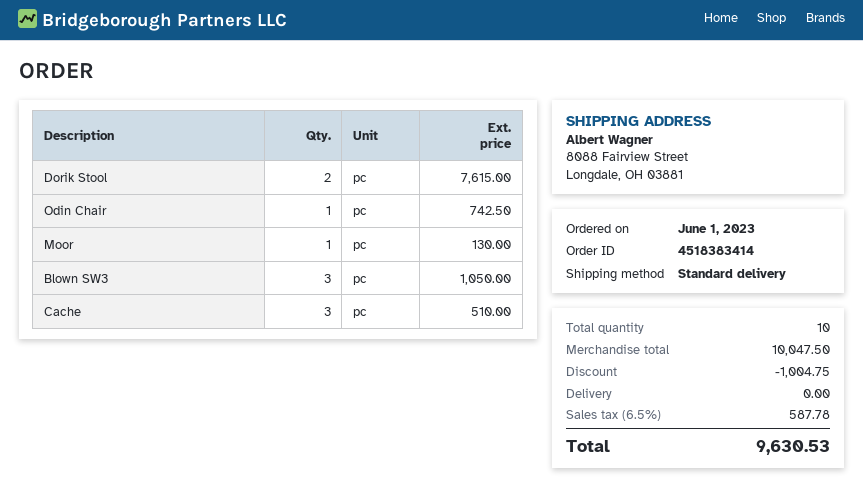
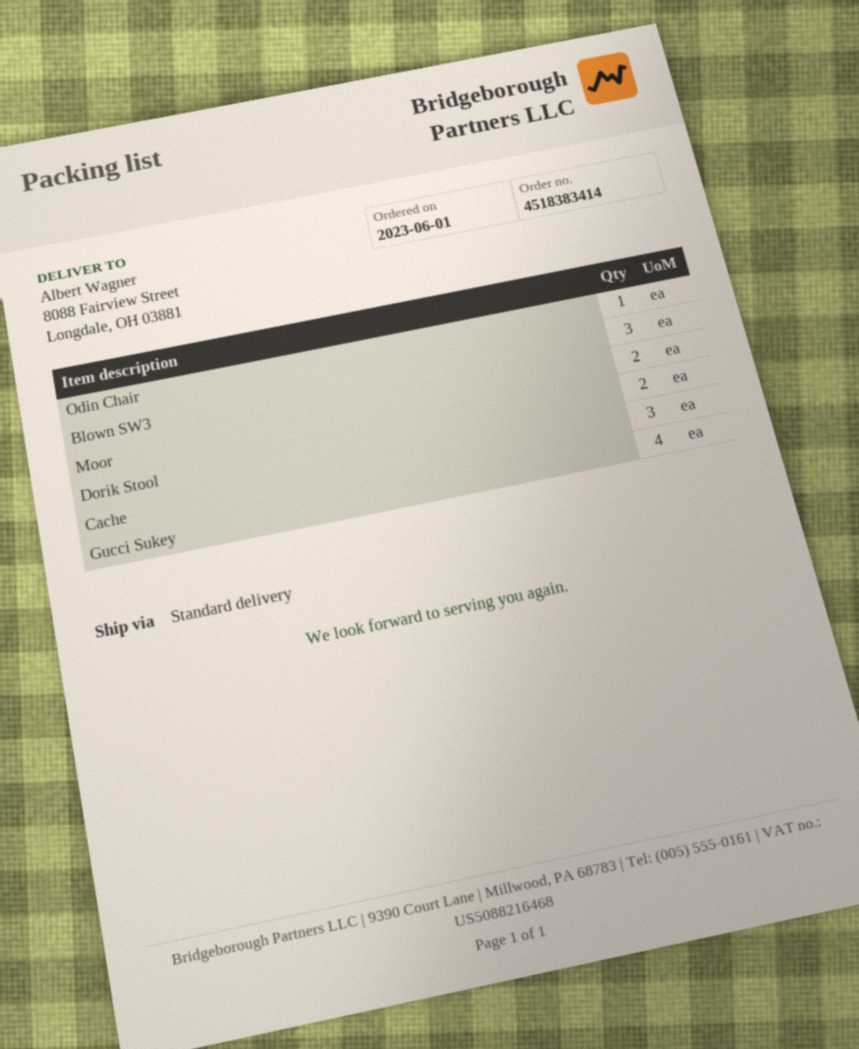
Moor: 1 -> 2
Gucci Sukey: none -> 4

